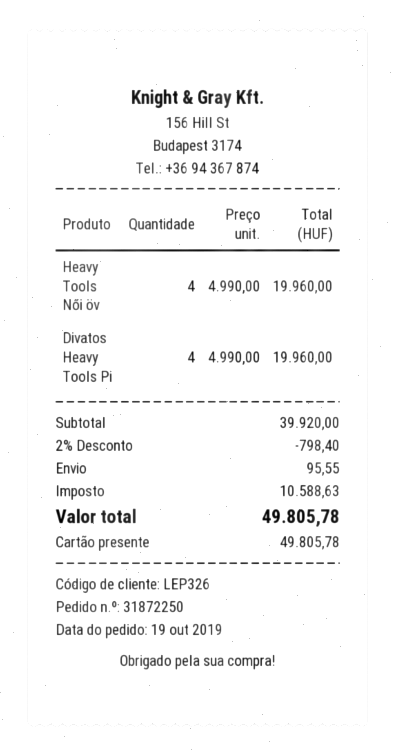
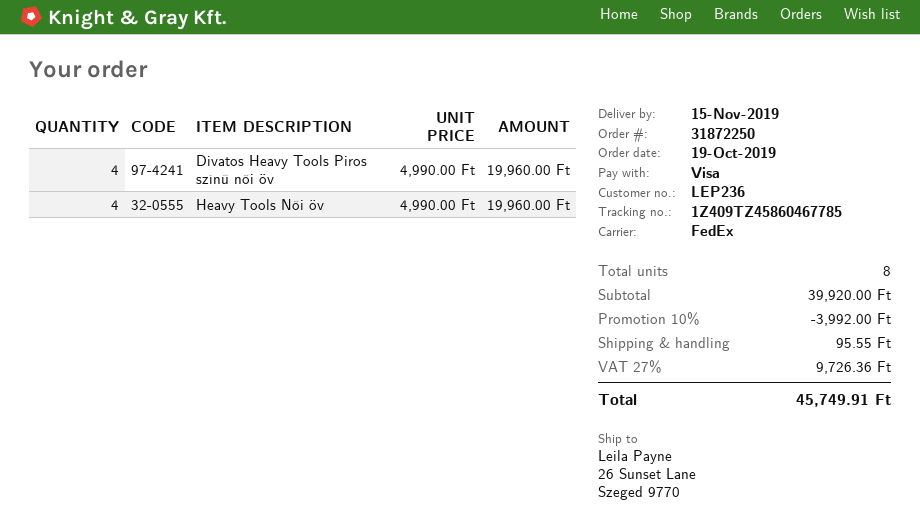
customer number: LEP326 -> LEP236
payment method: gift card -> Visa
discount: 2% = 798.40 -> 10% = 3992.00
tax: 10588.63 -> 9726.36
total: 49805.78 -> 45749.91

